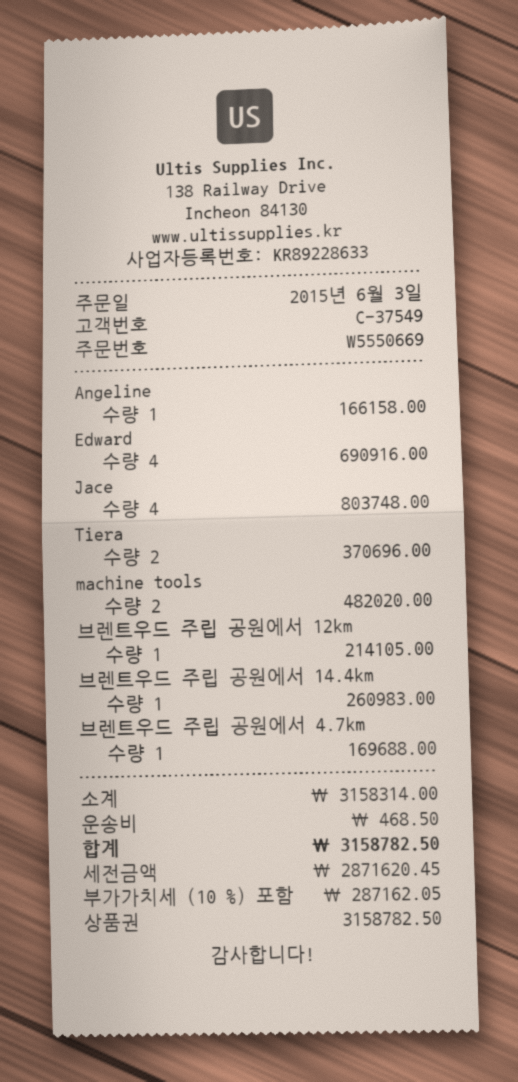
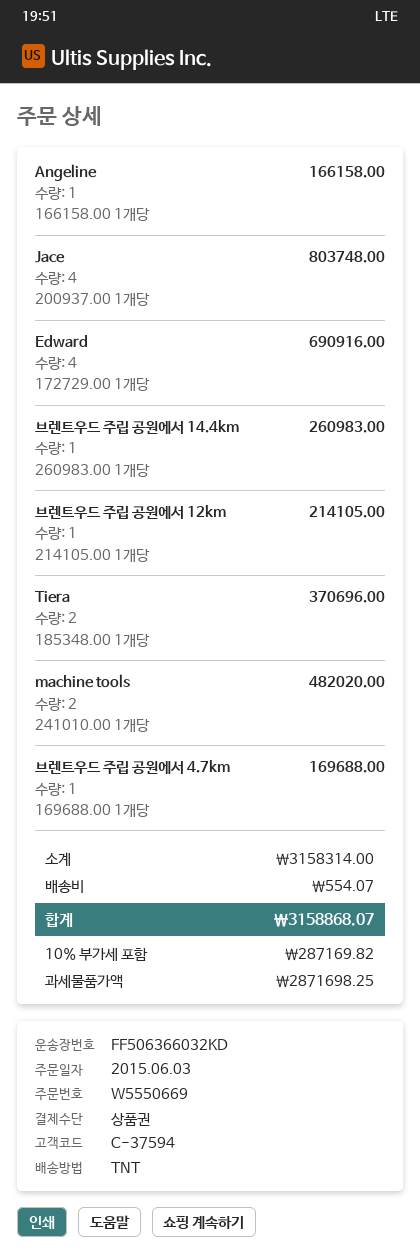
customer number: C-37549 -> C-37594
shipping: 468.50 -> 554.07
net: 2871620.45 -> 2871698.25
tax: 10% = 287162.05 -> 10% = 287169.82
total: 3158782.50 -> 3158868.07

